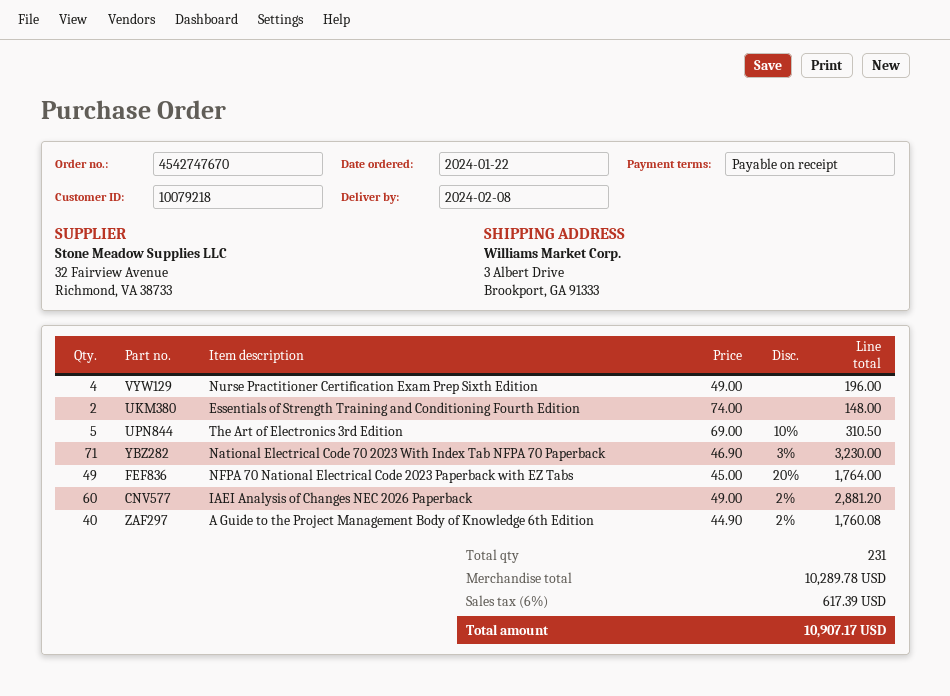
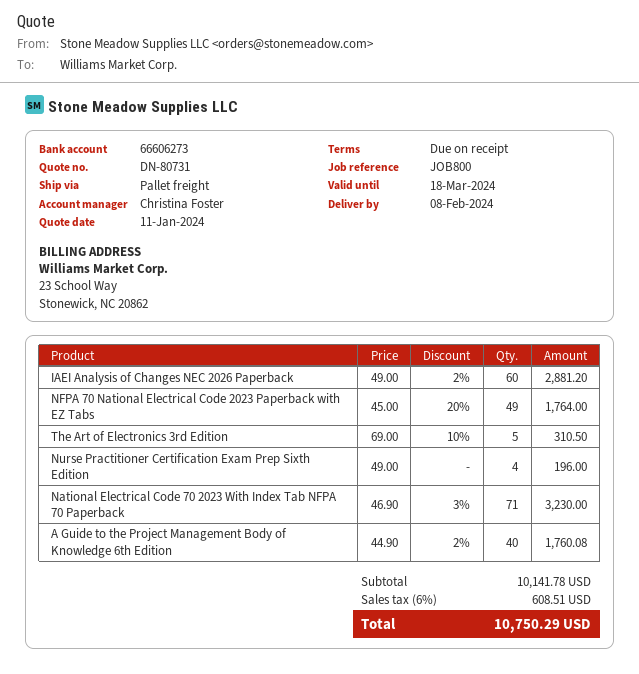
Essentials of Strength Training and Conditioning Fourth Edition: 2 x 74.00 = 148.00 -> none
subtotal: 10289.78 -> 10141.78
tax: 6% = 617.39 -> 6% = 608.51
total: 10907.17 -> 10750.29

